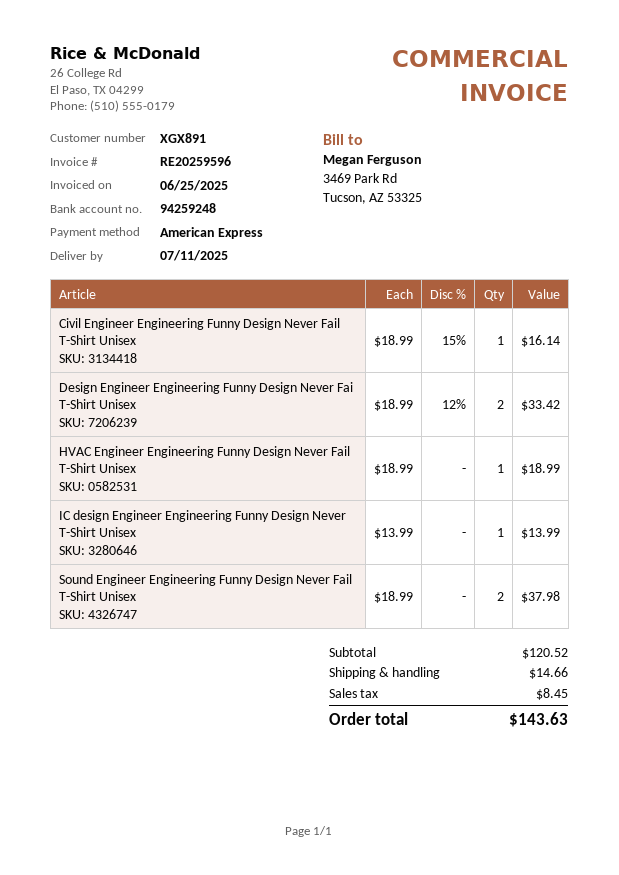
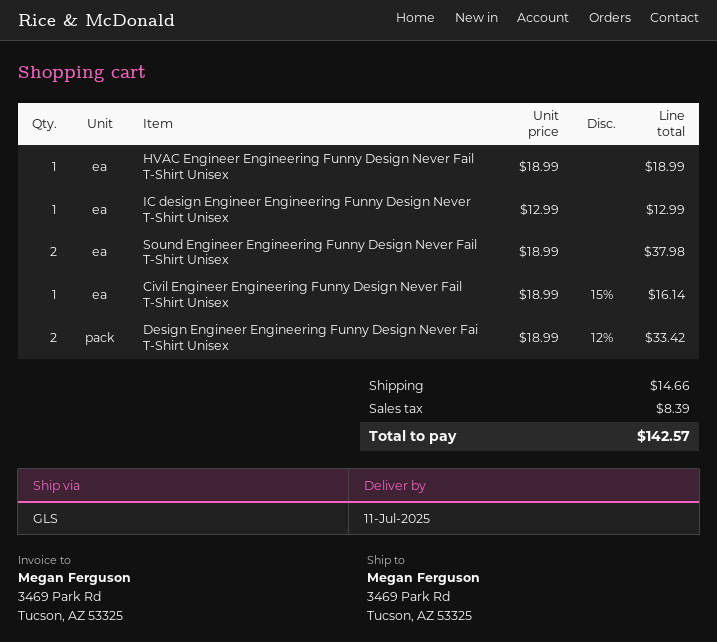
IC design Engineer Engineering Funny Design Never T-Shirt Unisex: 1 x 13.99 = 13.99 -> 1 x 12.99 = 12.99
tax: 8.45 -> 8.39
total: 143.63 -> 142.57

